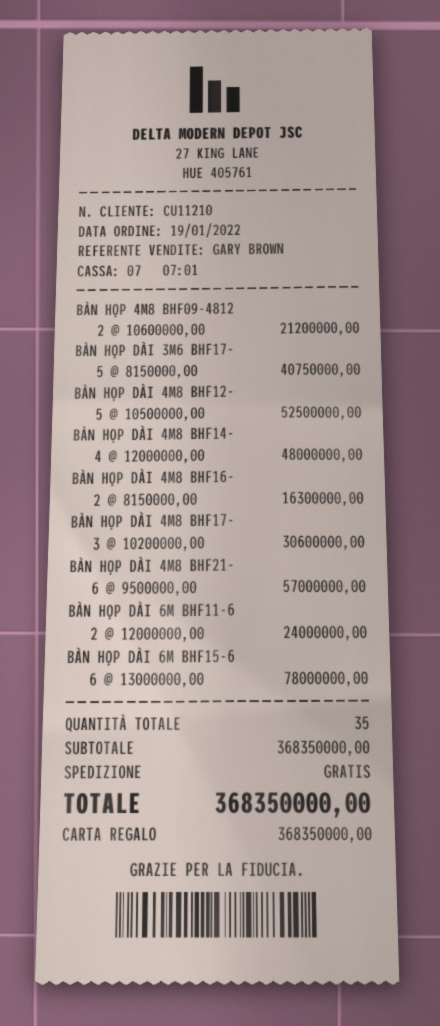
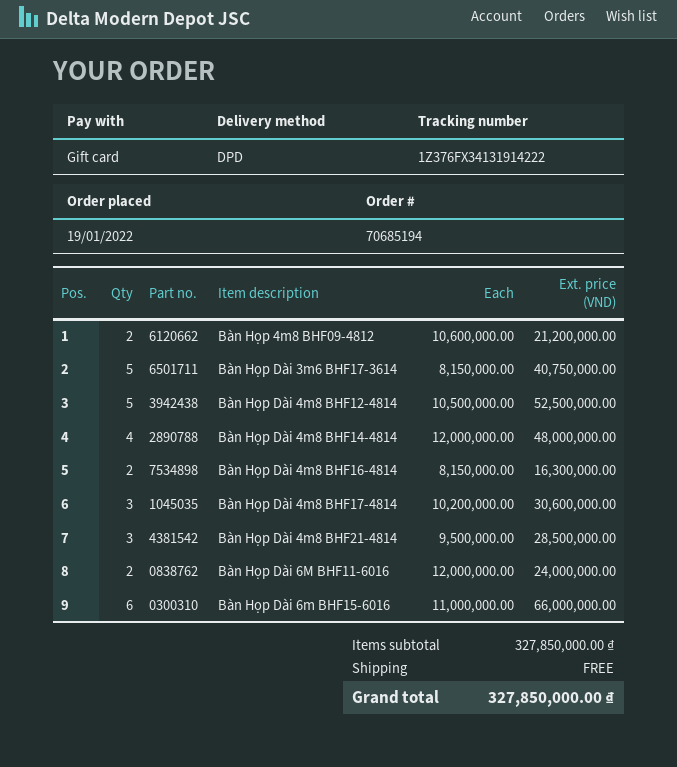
BÀN HỌP DÀI 4M8 BHF21-: 6 x 9500000.00 = 57000000.00 -> 3 x 9500000.00 = 28500000.00
BÀN HỌP DÀI 6M BHF15-6: 6 x 13000000.00 = 78000000.00 -> 6 x 11000000.00 = 66000000.00
subtotal: 368350000.00 -> 327850000.00
total: 368350000.00 -> 327850000.00

